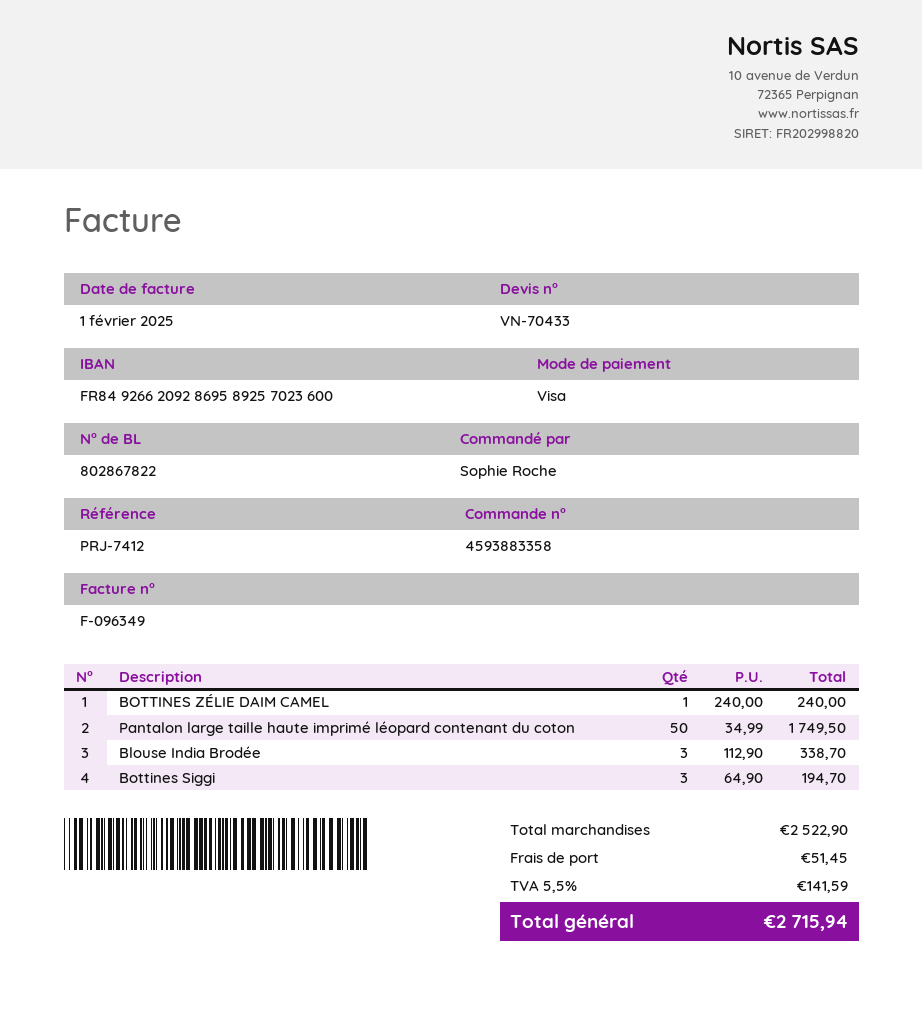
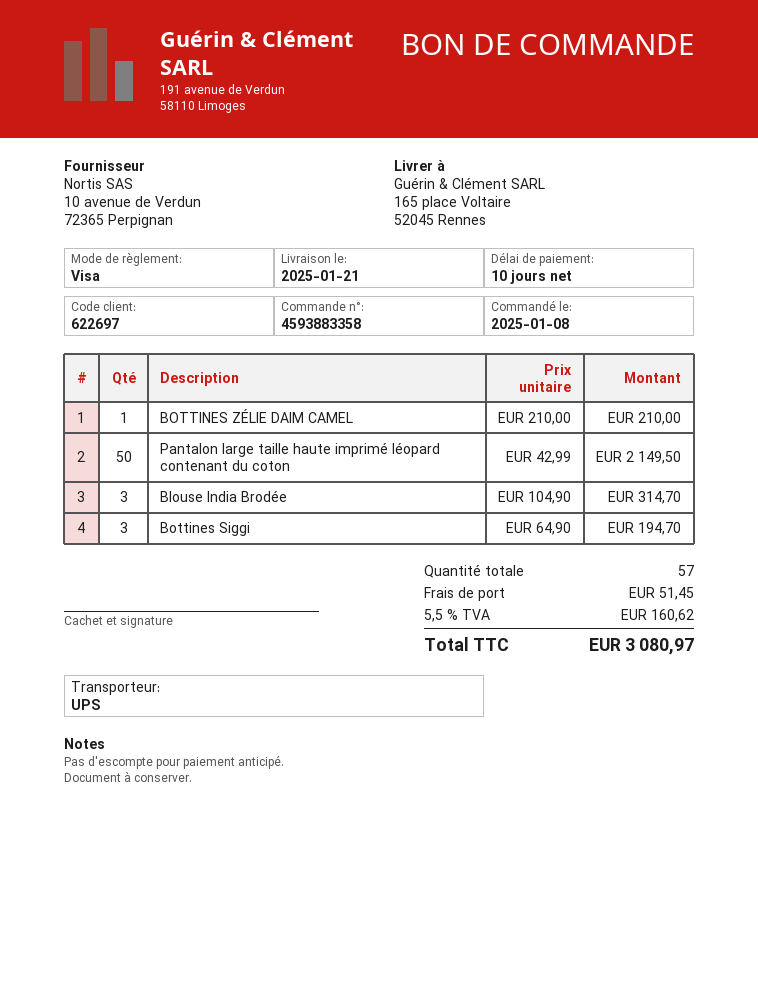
BOTTINES ZÉLIE DAIM CAMEL: 1 x 240.00 = 240.00 -> 1 x 210.00 = 210.00
Pantalon large taille haute imprimé léopard contenant du coton: 50 x 34.99 = 1749.50 -> 50 x 42.99 = 2149.50
Blouse India Brodée: 3 x 112.90 = 338.70 -> 3 x 104.90 = 314.70
tax: 5.5% = 141.59 -> 5.5% = 160.62
total: 2715.94 -> 3080.97

